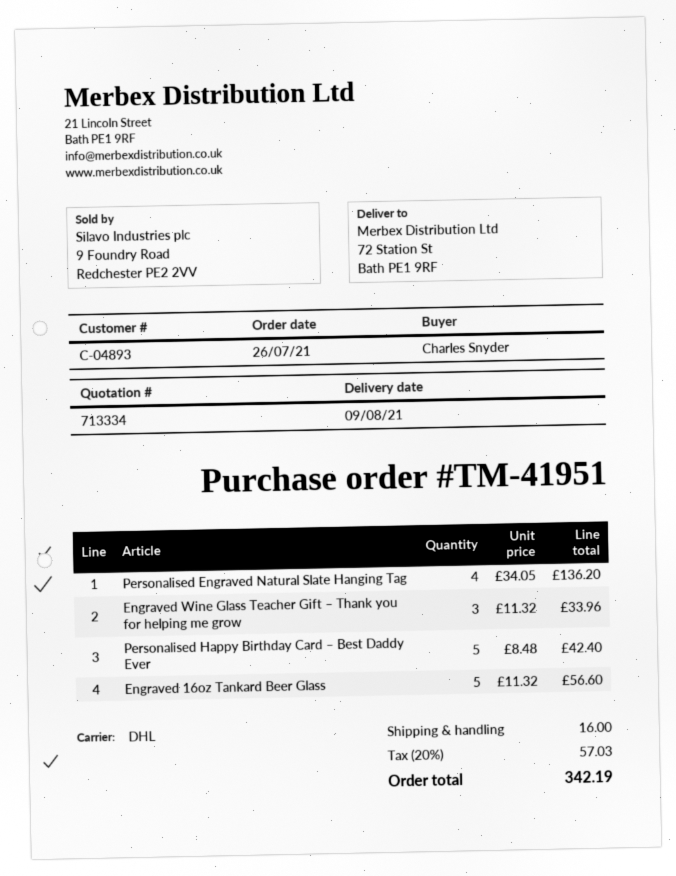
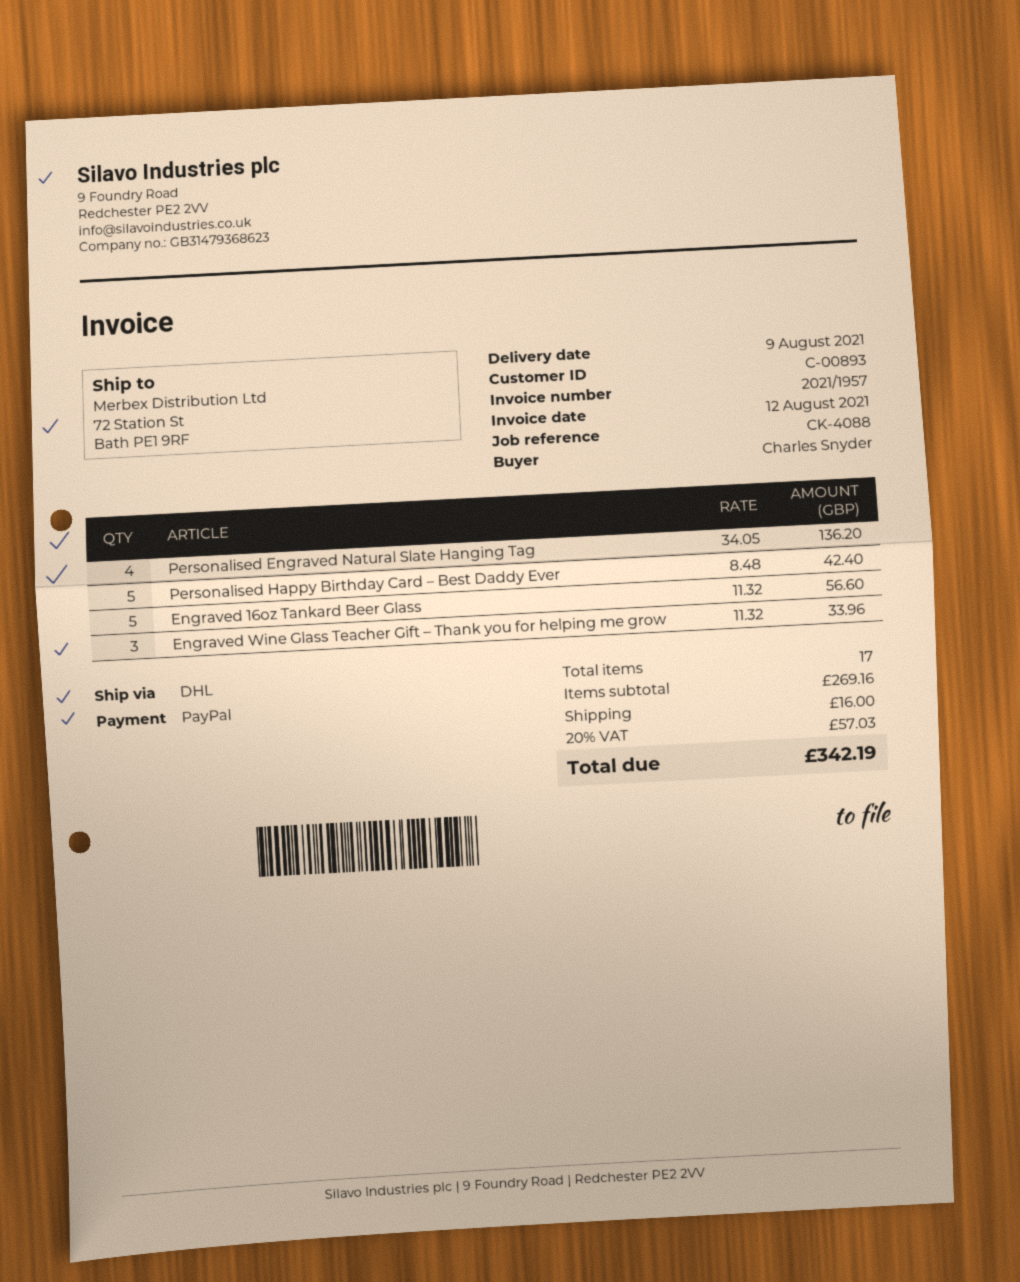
customer number: C-04893 -> C-00893

